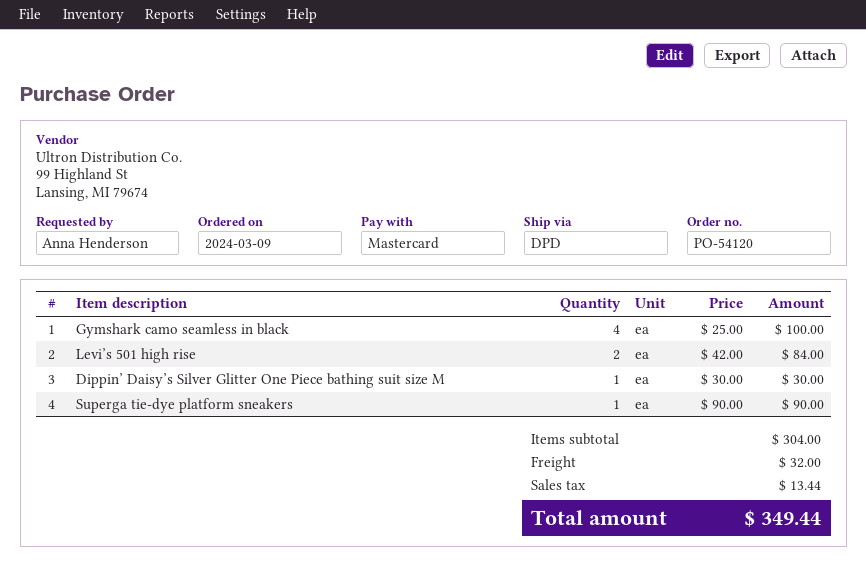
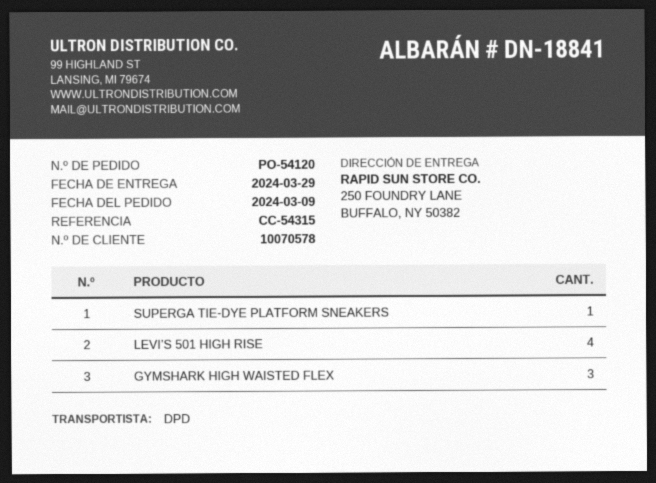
Gymshark camo seamless in black: 4 -> none
Levi’s 501 high rise: 2 -> 4
Dippin’ Daisy’s Silver Glitter One Piece bathing suit size M: 1 -> none
GYMSHARK HIGH WAISTED FLEX: none -> 3

